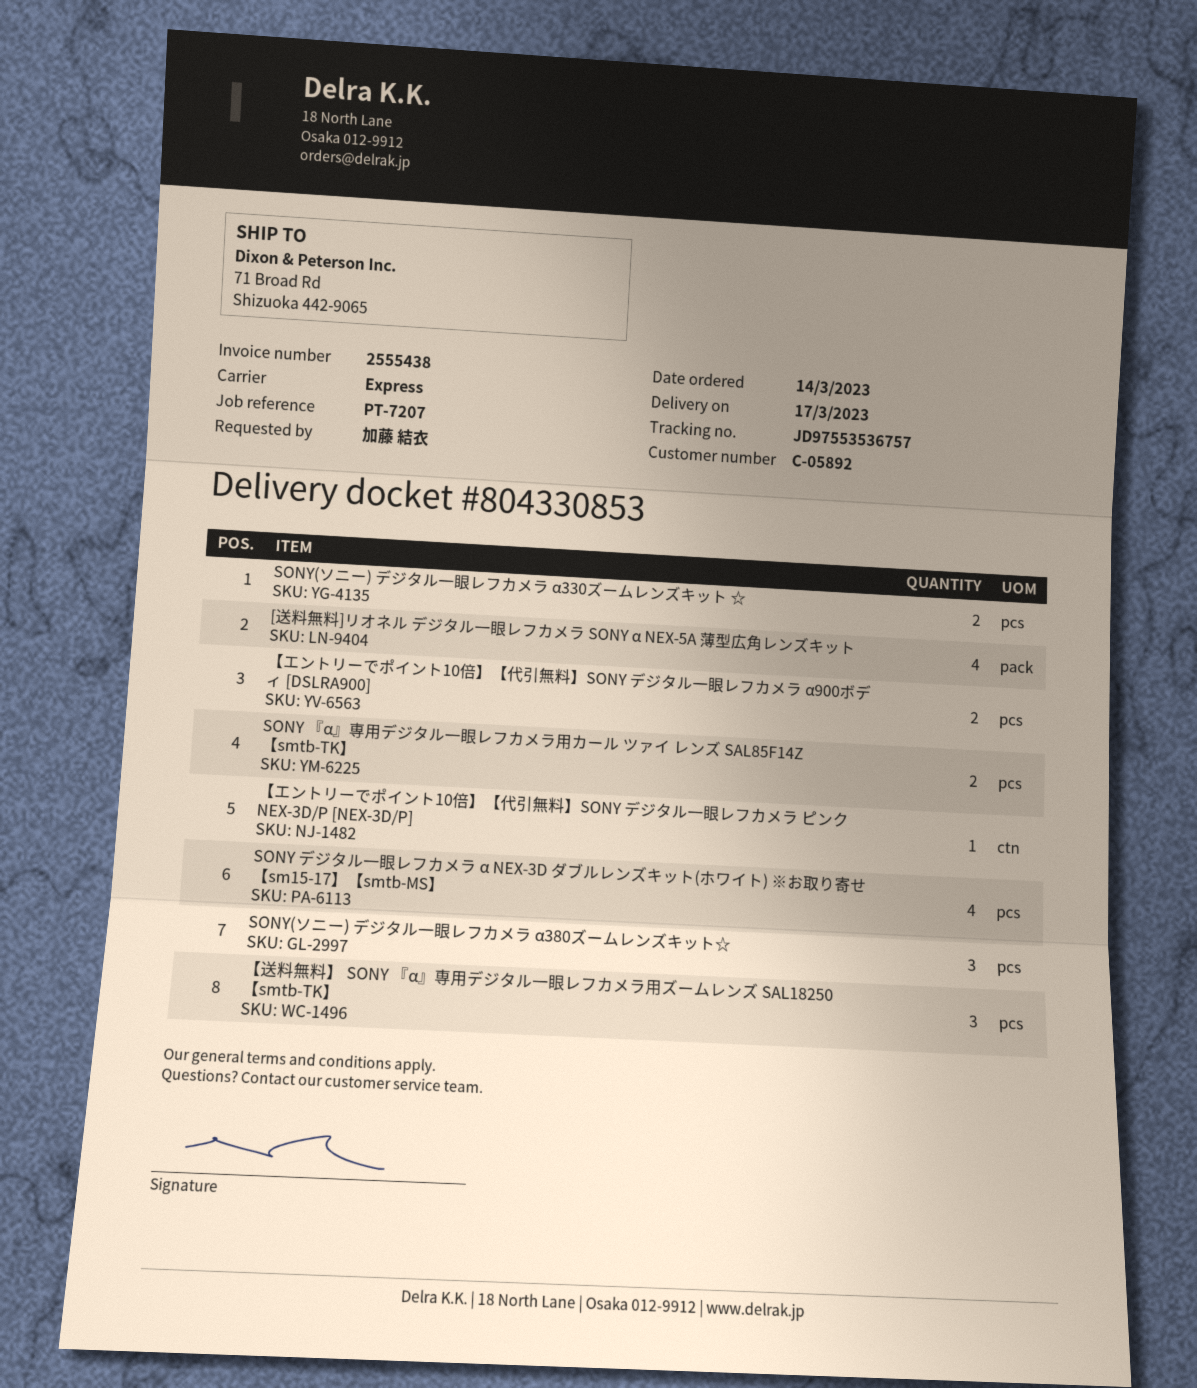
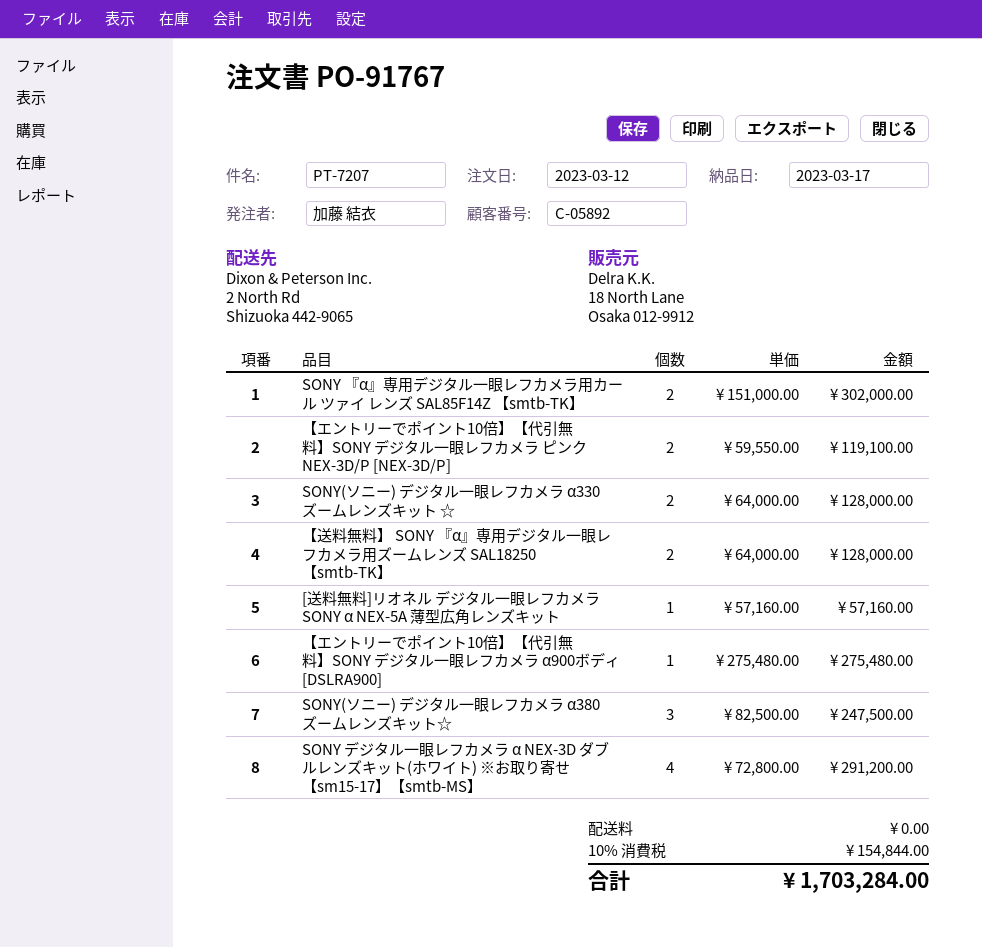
order date: 2023-03-14 -> 2023-03-12
ship to: 71 Broad Rd, Shizuoka 442-9065 -> 2 North Rd, Shizuoka 442-9065
[送料無料]リオネル デジタル一眼レフカメラ SONY α NEX-5A 薄型広角レンズキット: 4 -> 1
【エントリーでポイント10倍】【代引無料】SONY デジタル一眼レフカメラ α900ボディ [DSLRA900]: 2 -> 1
【エントリーでポイント10倍】【代引無料】SONY デジタル一眼レフカメラ ピンク NEX-3D/P [NEX-3D/P]: 1 -> 2
【送料無料】 SONY 『α』専用デジタル一眼レフカメラ用ズームレンズ SAL18250 【smtb-TK】: 3 -> 2

